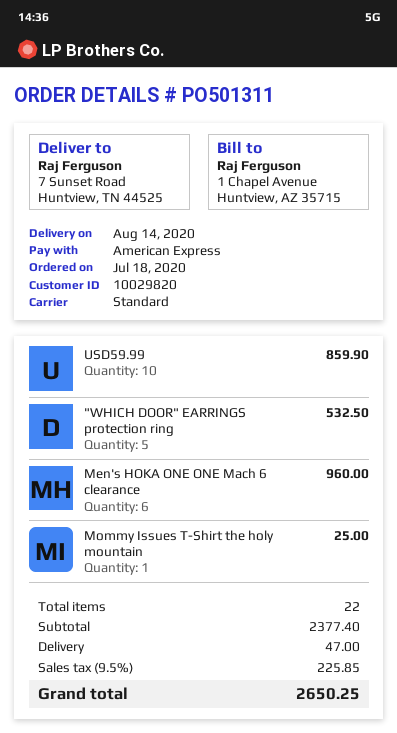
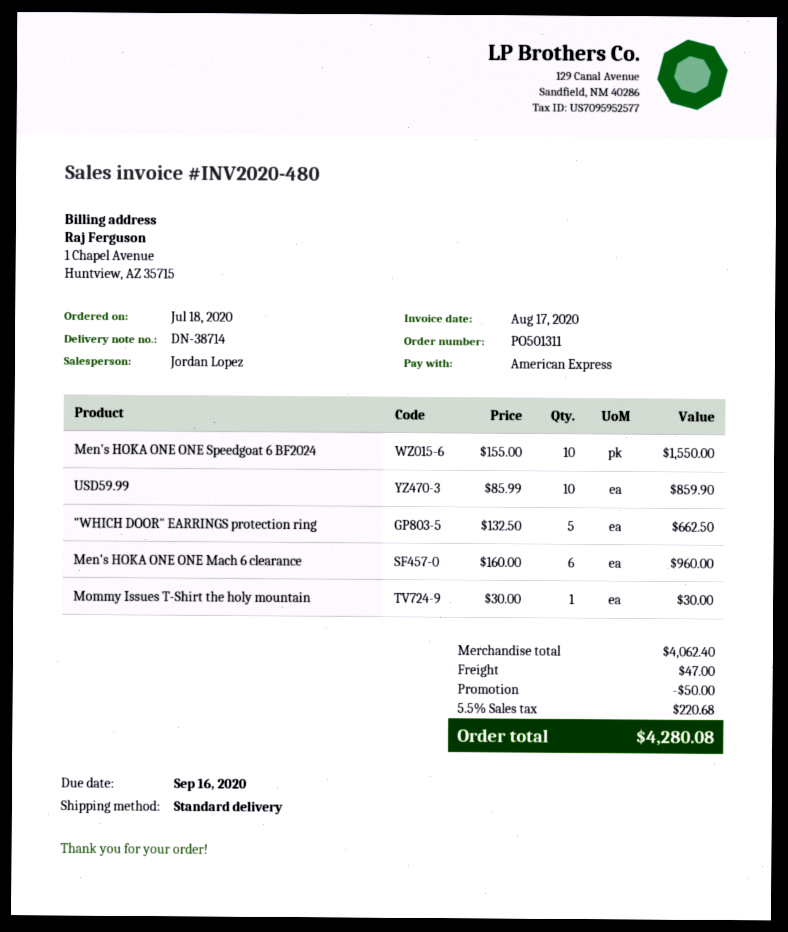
"WHICH DOOR" EARRINGS protection ring: 5 for 532.50 -> 5 for 662.50
Mommy Issues T-Shirt the holy mountain: 1 for 25.00 -> 1 for 30.00
Men's HOKA ONE ONE Speedgoat 6 BF2024: none -> 10 for 1550.00
subtotal: 2377.40 -> 4062.40
discount: none -> 50.00
tax: 9.5% = 225.85 -> 5.5% = 220.68
total: 2650.25 -> 4280.08

